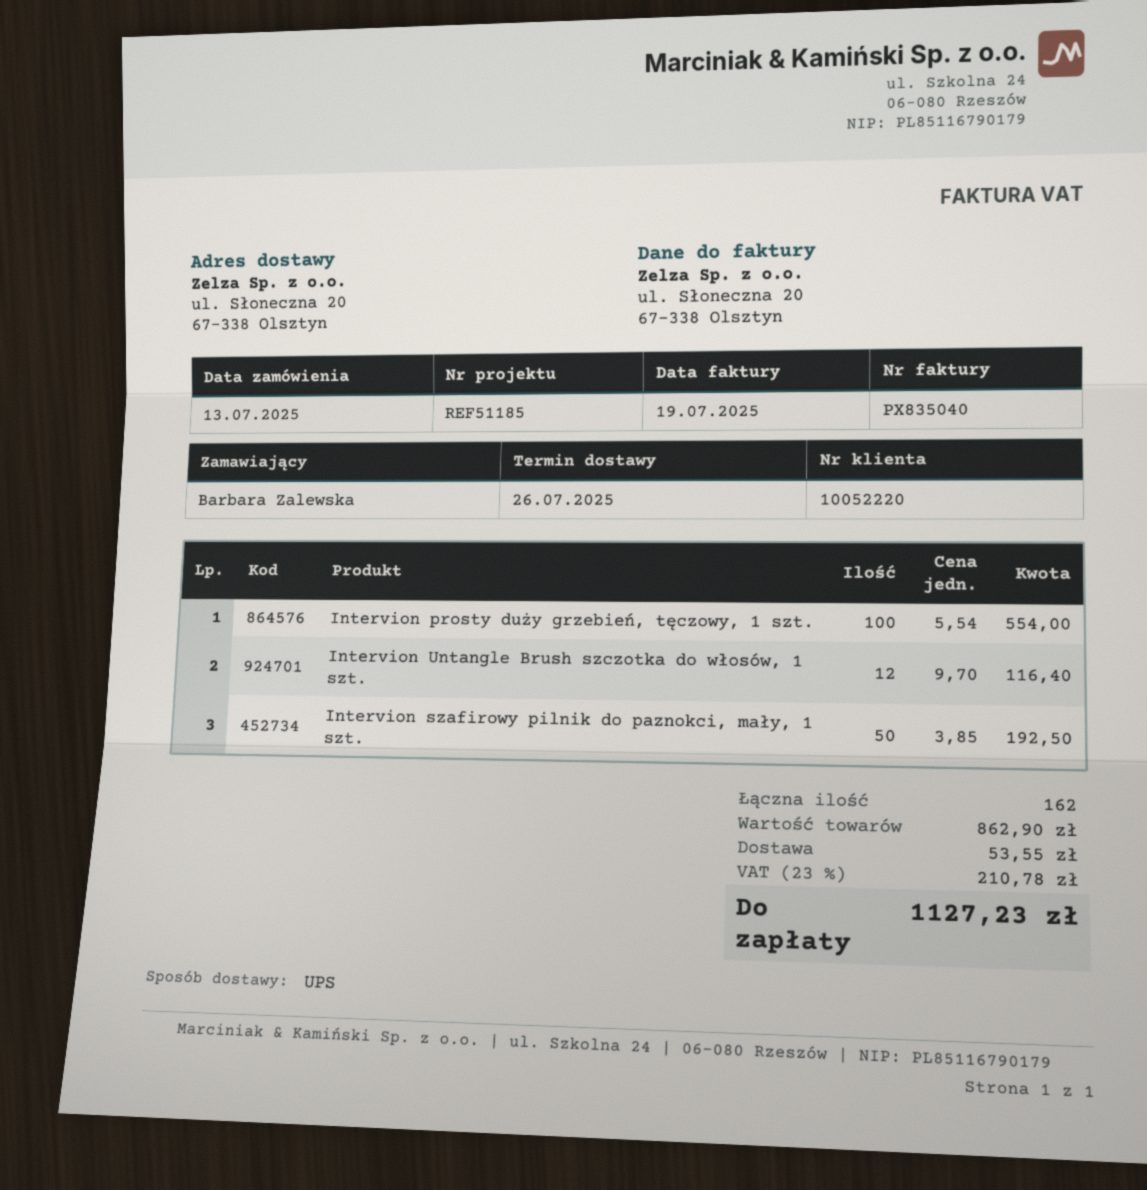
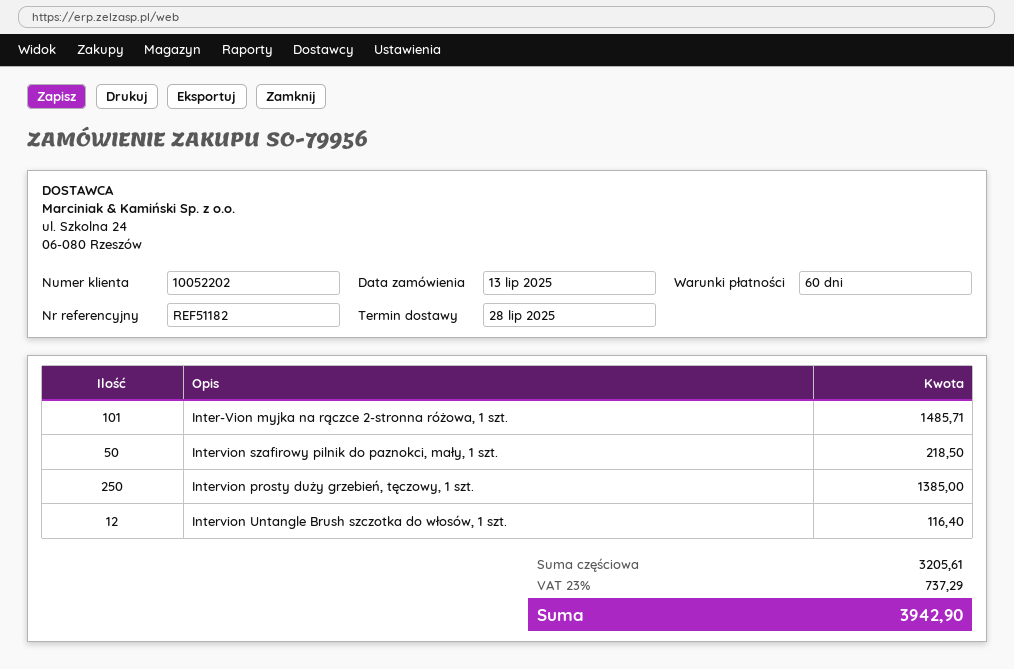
delivery date: 2025-07-26 -> 2025-07-28
customer number: 10052220 -> 10052202
reference: REF51185 -> REF51182
Intervion prosty duży grzebień, tęczowy, 1 szt.: 100 for 554.00 -> 250 for 1385.00
Intervion szafirowy pilnik do paznokci, mały, 1 szt.: 50 for 192.50 -> 50 for 218.50
Inter-Vion myjka na rączce 2-stronna różowa, 1 szt.: none -> 101 for 1485.71
subtotal: 862.90 -> 3205.61
shipping: 53.55 -> none
tax: 23% = 210.78 -> 23% = 737.29
total: 1127.23 -> 3942.90

